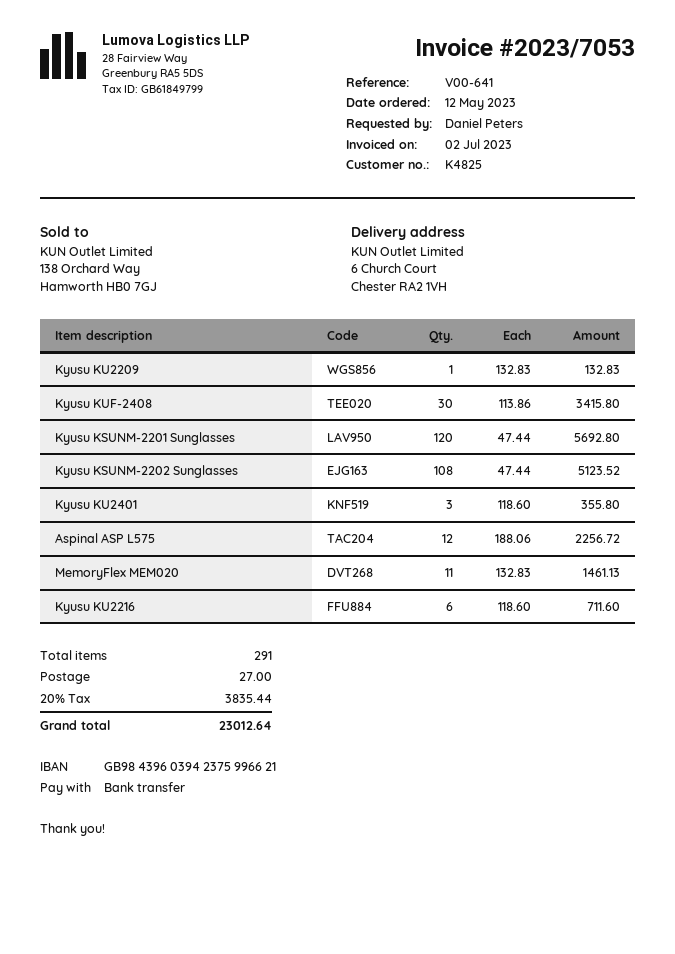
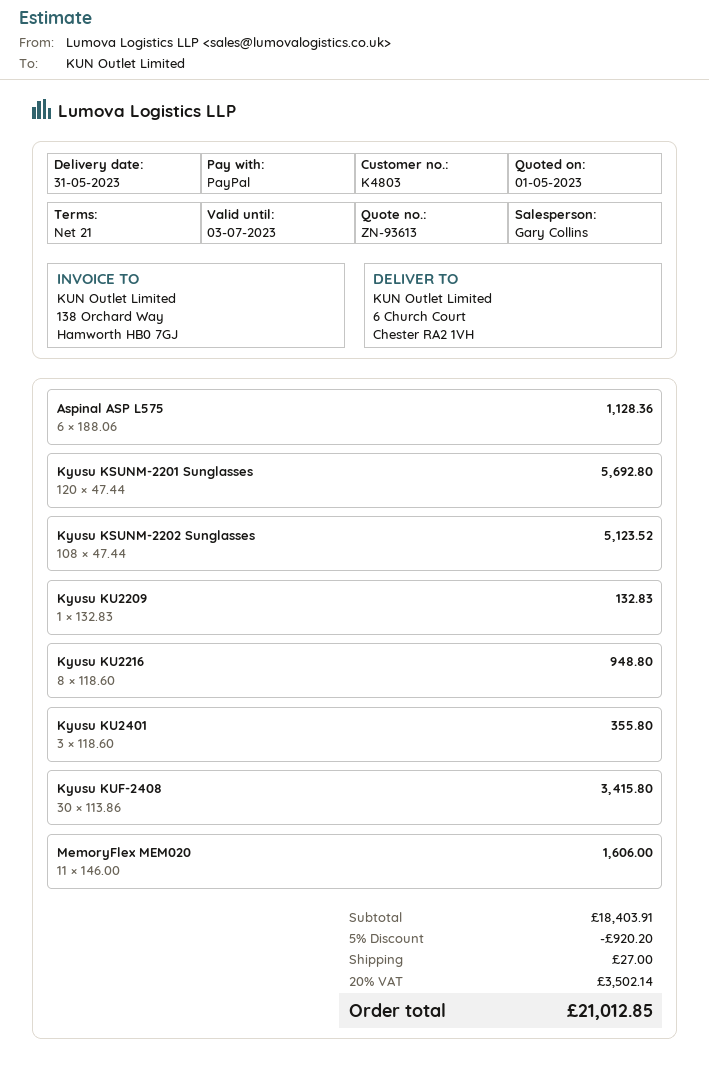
customer number: K4825 -> K4803
payment method: bank transfer -> PayPal
Aspinal ASP L575: 12 x 188.06 = 2256.72 -> 6 x 188.06 = 1128.36
MemoryFlex MEM020: 11 x 132.83 = 1461.13 -> 11 x 146.00 = 1606.00
Kyusu KU2216: 6 x 118.60 = 711.60 -> 8 x 118.60 = 948.80
discount: none -> 5% = 920.20
tax: 20% = 3835.44 -> 20% = 3502.14
total: 23012.64 -> 21012.85

